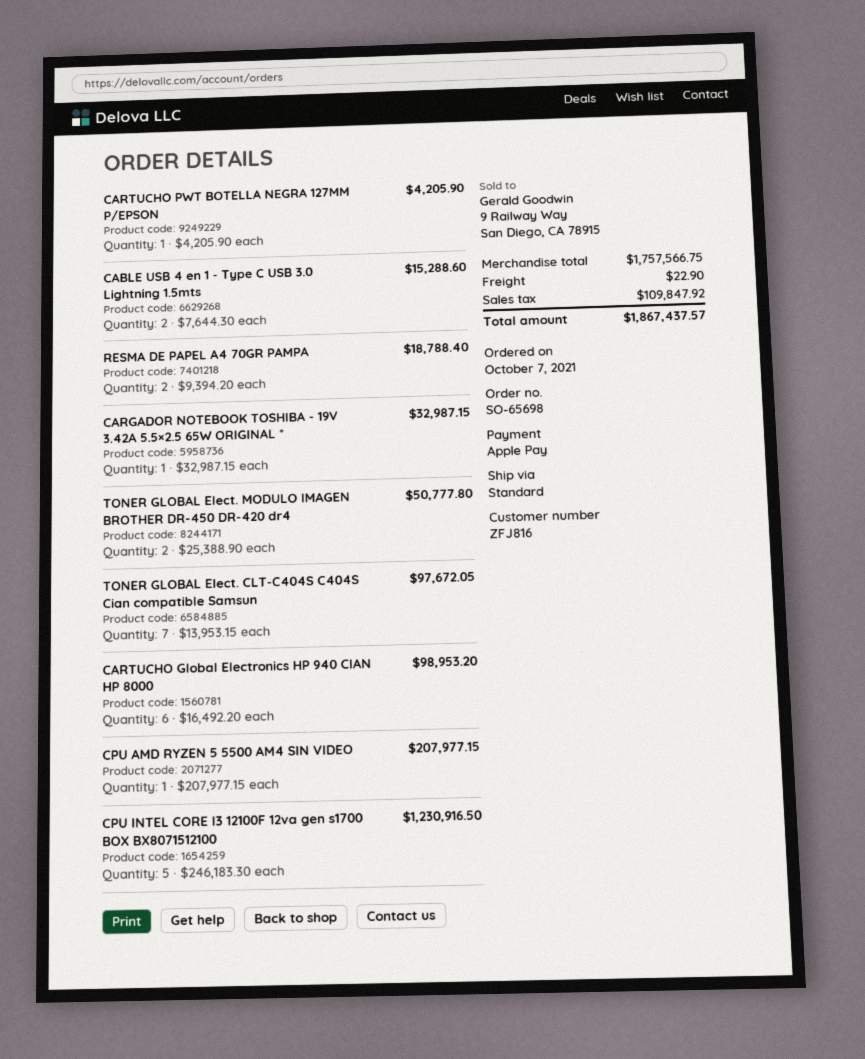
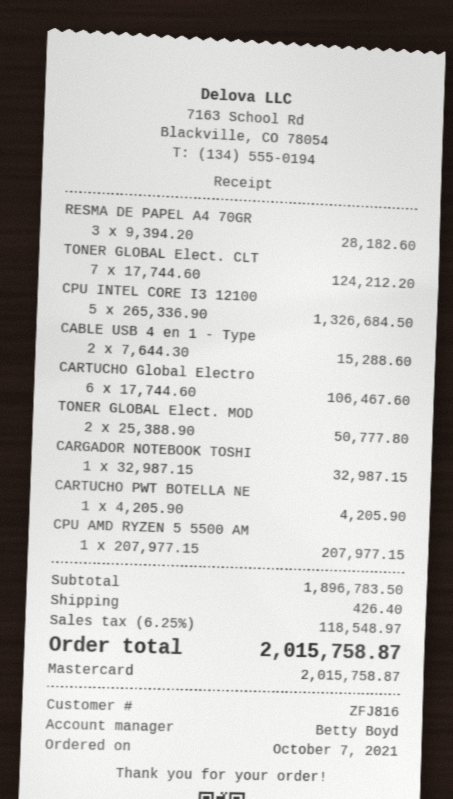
payment method: Apple Pay -> Mastercard
RESMA DE PAPEL A4 70GR PAMPA: 2 x 9394.20 = 18788.40 -> 3 x 9394.20 = 28182.60
TONER GLOBAL Elect. CLT-C404S C404S Cian compatible Samsun: 7 x 13953.15 = 97672.05 -> 7 x 17744.60 = 124212.20
CARTUCHO Global Electronics HP 940 CIAN HP 8000: 6 x 16492.20 = 98953.20 -> 6 x 17744.60 = 106467.60
CPU INTEL CORE I3 12100F 12va gen s1700 BOX BX8071512100: 5 x 246183.30 = 1230916.50 -> 5 x 265336.90 = 1326684.50
subtotal: 1757566.75 -> 1896783.50
shipping: 22.90 -> 426.40
tax: 109847.92 -> 118548.97
total: 1867437.57 -> 2015758.87

